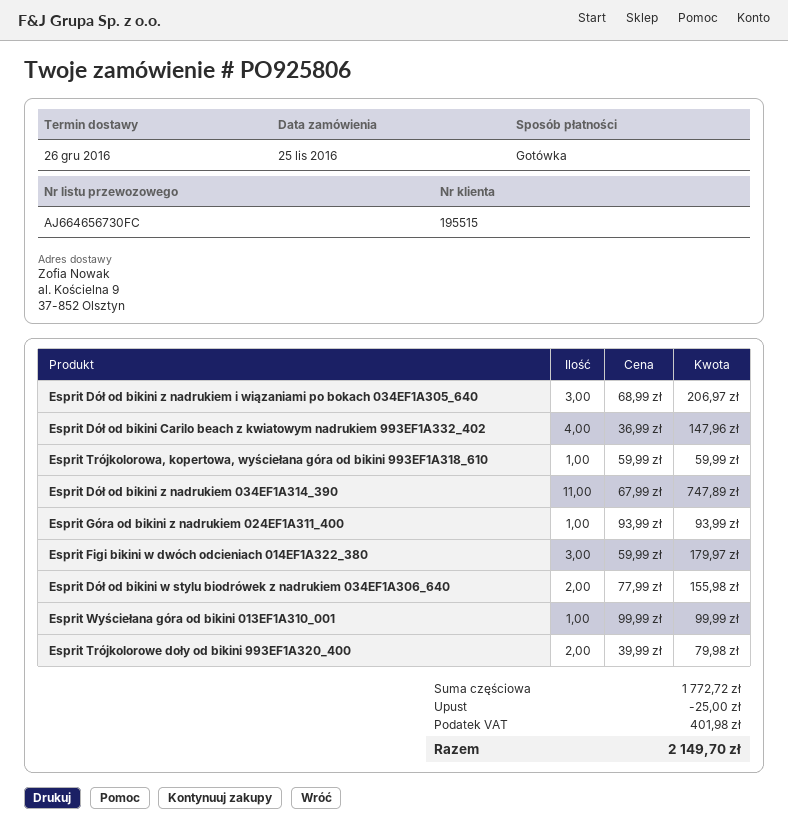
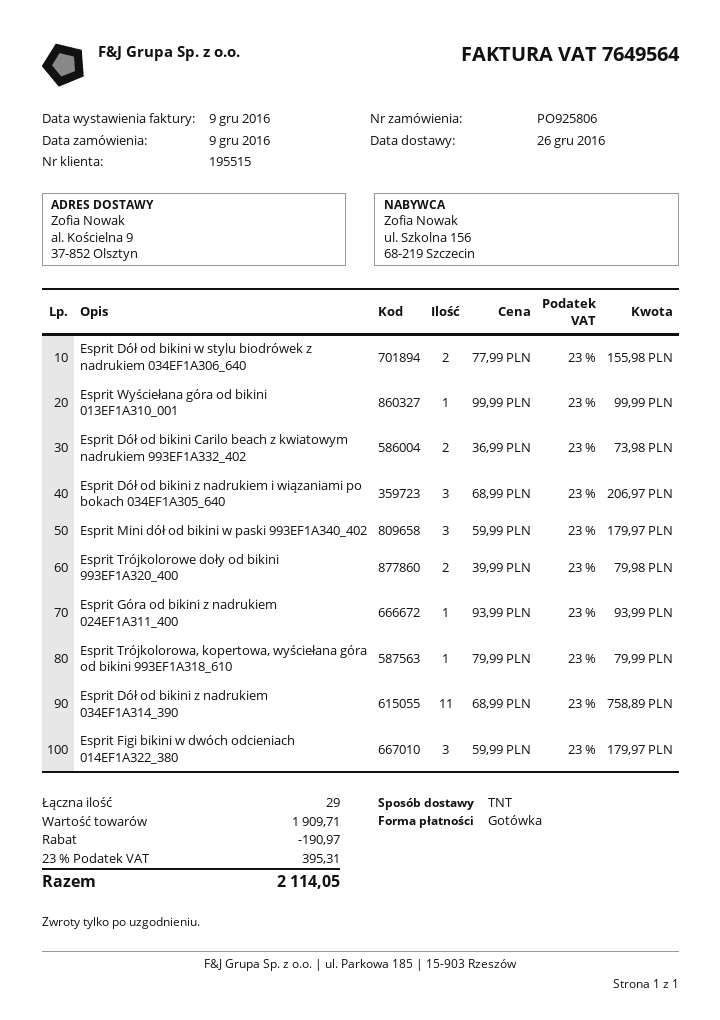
order date: 2016-11-25 -> 2016-12-09
Esprit Dół od bikini Carilo beach z kwiatowym nadrukiem 993EF1A332_402: 4 x 36.99 = 147.96 -> 2 x 36.99 = 73.98
Esprit Trójkolorowa, kopertowa, wyściełana góra od bikini 993EF1A318_610: 1 x 59.99 = 59.99 -> 1 x 79.99 = 79.99
Esprit Dół od bikini z nadrukiem 034EF1A314_390: 11 x 67.99 = 747.89 -> 11 x 68.99 = 758.89
Esprit Mini dół od bikini w paski 993EF1A340_402: none -> 3 x 59.99 = 179.97
subtotal: 1772.72 -> 1909.71
discount: 25.00 -> 190.97
tax: 401.98 -> 395.31
total: 2149.70 -> 2114.05

